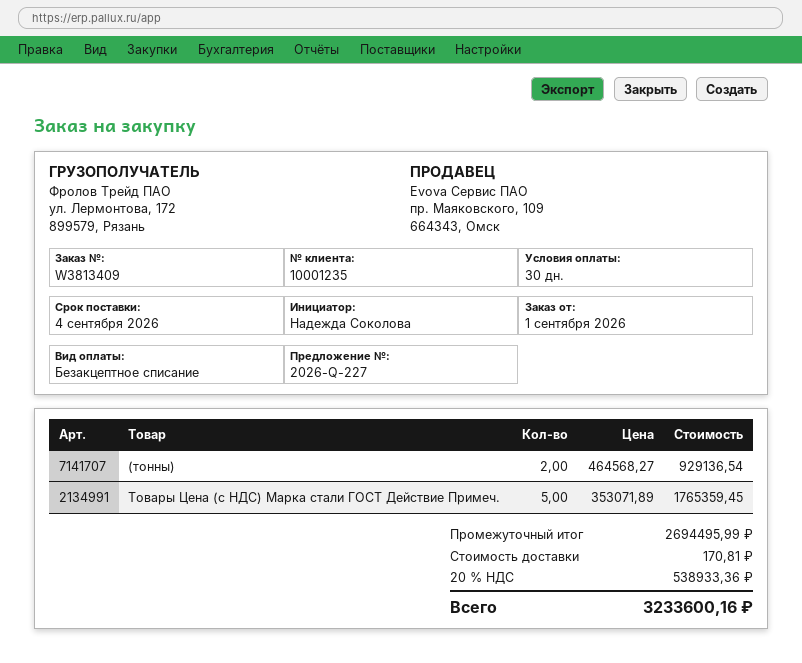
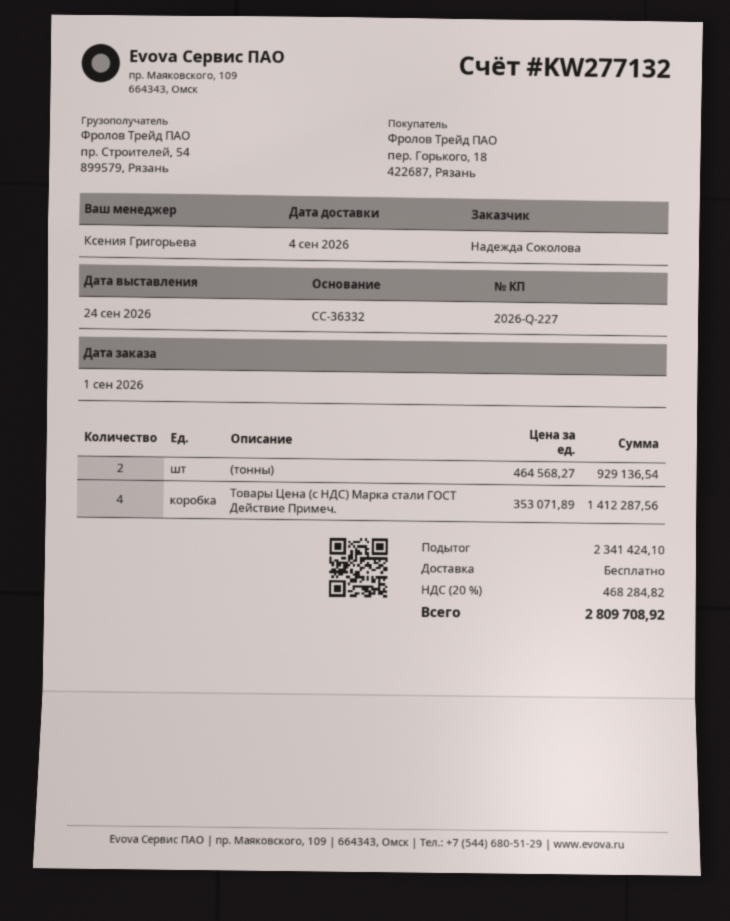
ship to: ул. Лермонтова, 172, 899579, Рязань -> пр. Строителей, 54, 899579, Рязань
Товары Цена (с НДС) Марка стали ГОСТ Действие Примеч.: 5 x 353071.89 = 1765359.45 -> 4 x 353071.89 = 1412287.56
subtotal: 2694495.99 -> 2341424.10
shipping: 170.81 -> 0.00
tax: 20% = 538933.36 -> 20% = 468284.82
total: 3233600.16 -> 2809708.92

